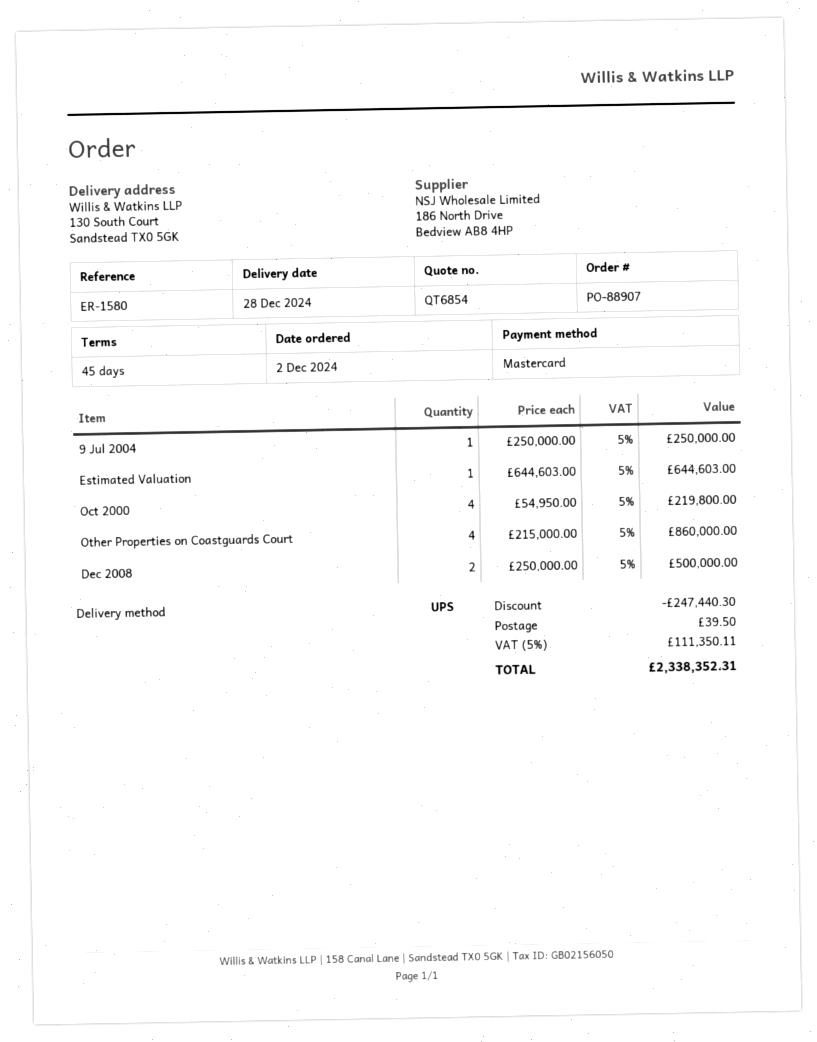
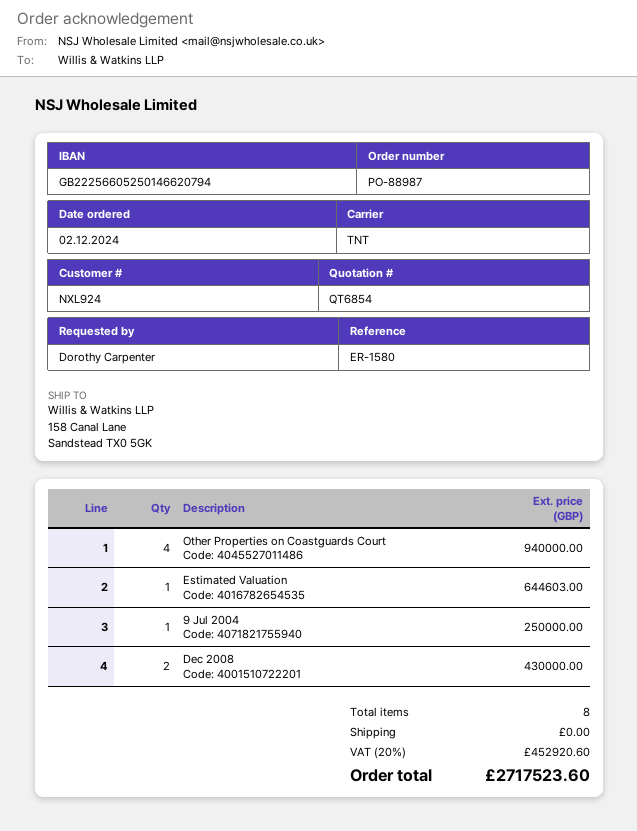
order number: PO-88907 -> PO-88987
shipping method: UPS -> TNT
ship to: 130 South Court, Sandstead TX0 5GK -> 158 Canal Lane, Sandstead TX0 5GK
Oct 2000: 4 for 219800.00 -> none
Other Properties on Coastguards Court: 4 for 860000.00 -> 4 for 940000.00
Dec 2008: 2 for 500000.00 -> 2 for 430000.00
discount: 247440.30 -> none
shipping: 39.50 -> 0.00
tax: 5% = 111350.11 -> 20% = 452920.60
total: 2338352.31 -> 2717523.60

